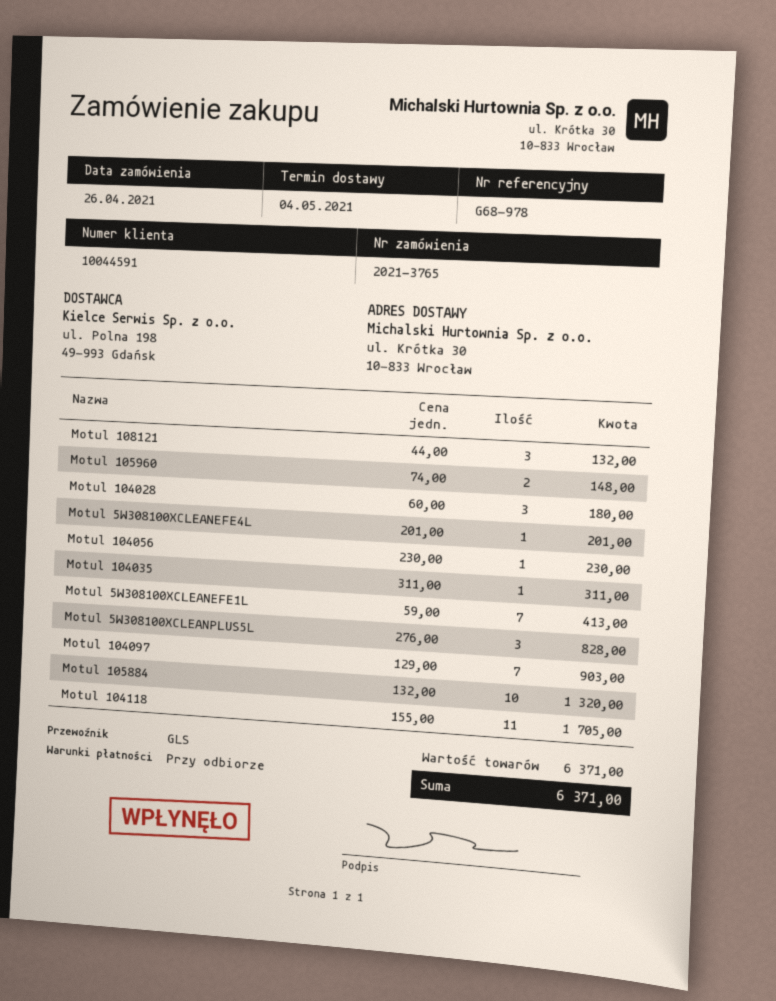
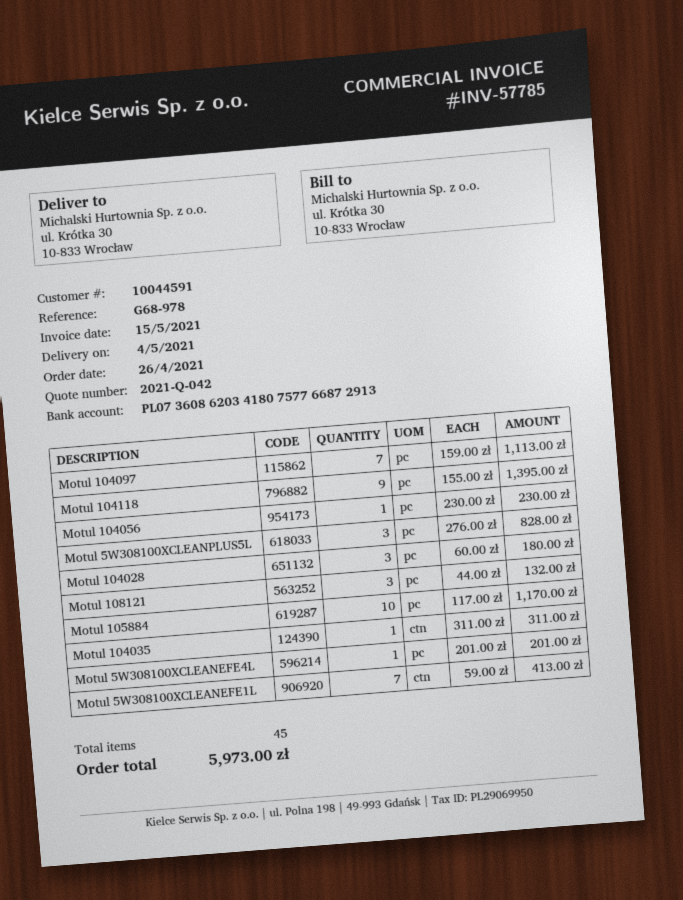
Motul 105960: 2 x 74.00 = 148.00 -> none
Motul 104097: 7 x 129.00 = 903.00 -> 7 x 159.00 = 1113.00
Motul 105884: 10 x 132.00 = 1320.00 -> 10 x 117.00 = 1170.00
Motul 104118: 11 x 155.00 = 1705.00 -> 9 x 155.00 = 1395.00
total: 6371.00 -> 5973.00

